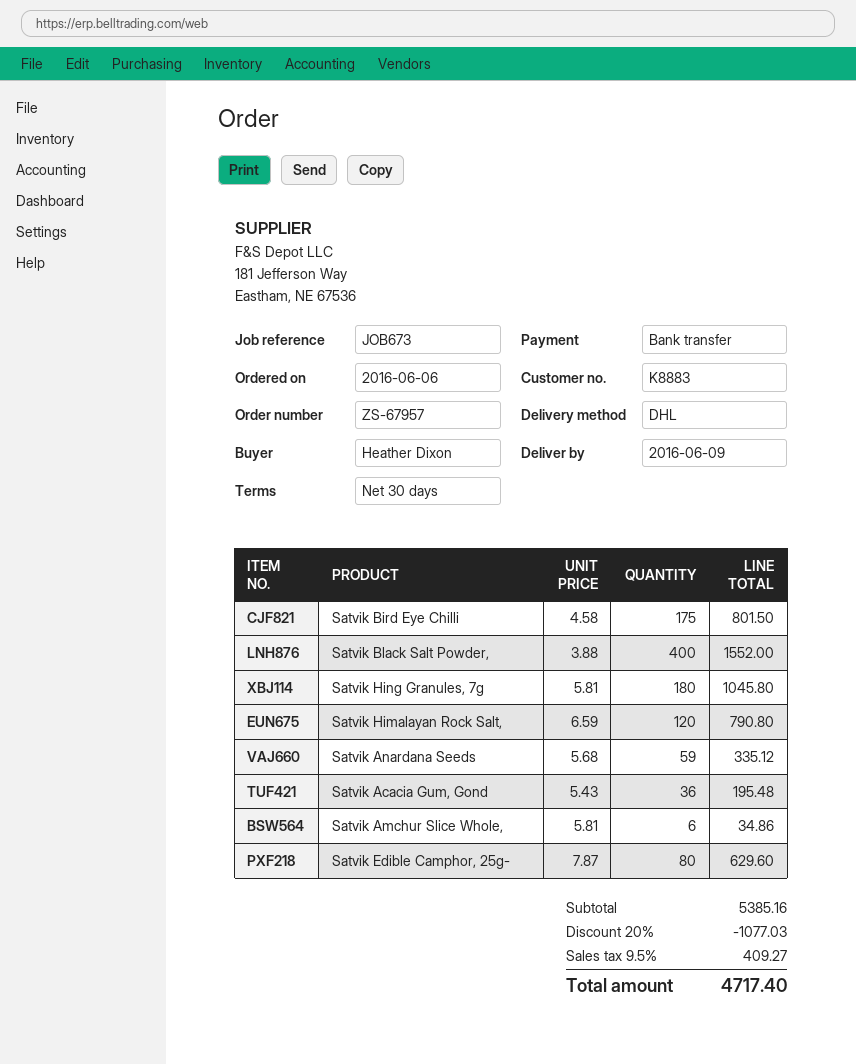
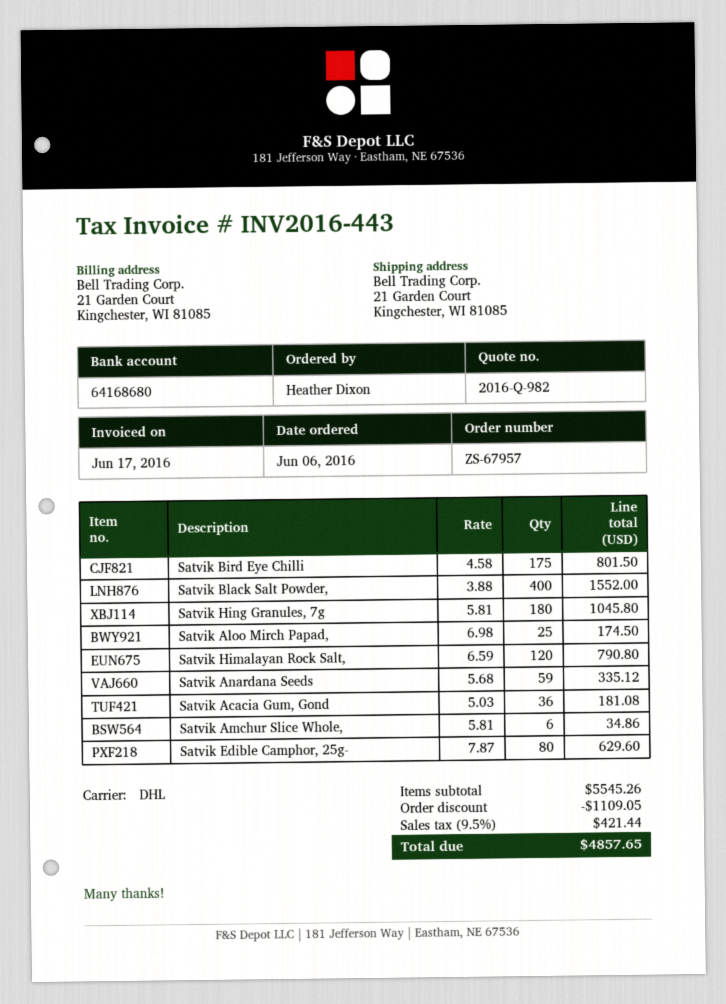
Satvik Acacia Gum, Gond: 36 x 5.43 = 195.48 -> 36 x 5.03 = 181.08
Satvik Aloo Mirch Papad,: none -> 25 x 6.98 = 174.50
subtotal: 5385.16 -> 5545.26
discount: 1077.03 -> 1109.05
tax: 9.5% = 409.27 -> 9.5% = 421.44
total: 4717.40 -> 4857.65

